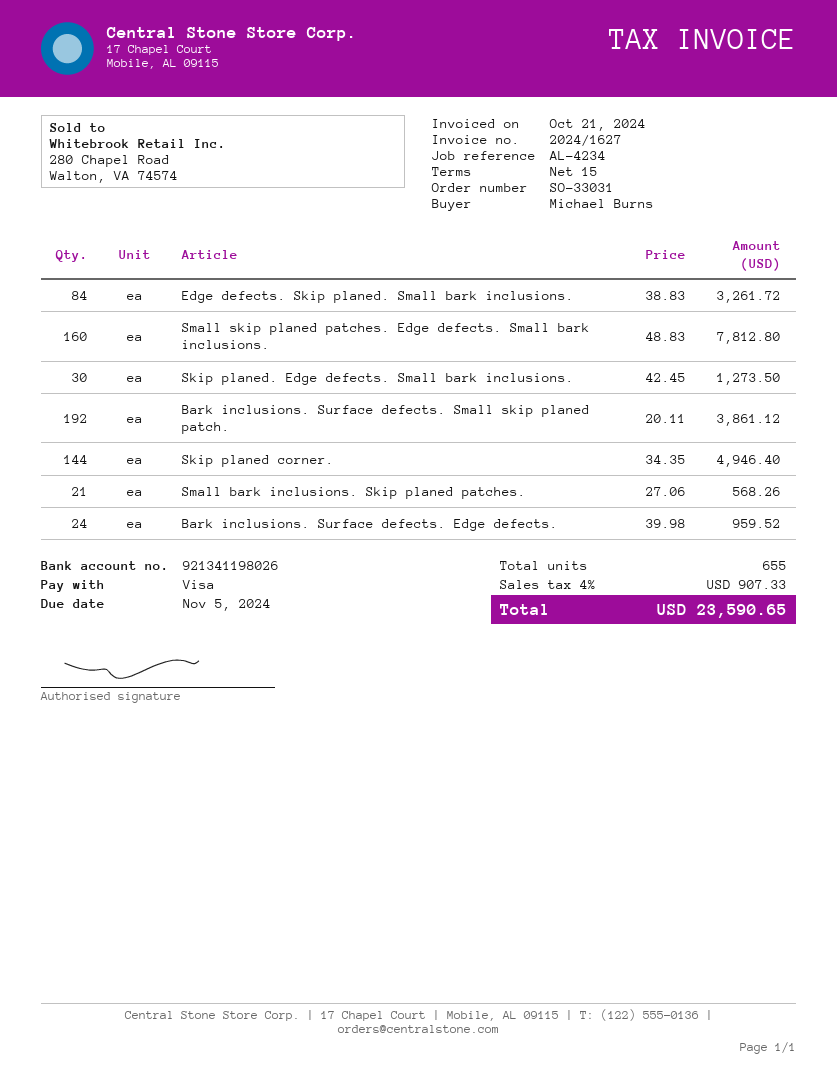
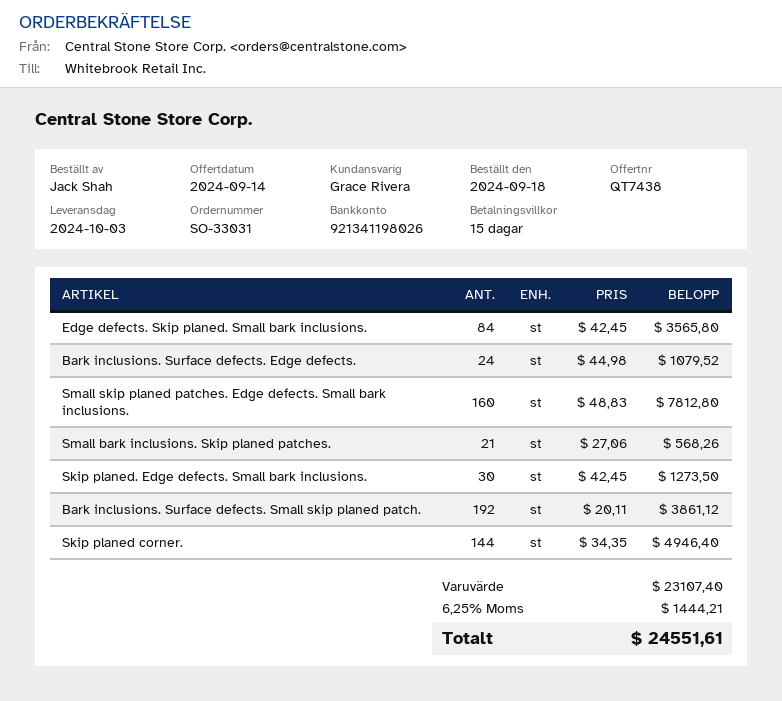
ordered by: Michael Burns -> Jack Shah
Edge defects. Skip planed. Small bark inclusions.: 84 x 38.83 = 3261.72 -> 84 x 42.45 = 3565.80
Bark inclusions. Surface defects. Edge defects.: 24 x 39.98 = 959.52 -> 24 x 44.98 = 1079.52
tax: 4% = 907.33 -> 6.25% = 1444.21
total: 23590.65 -> 24551.61

